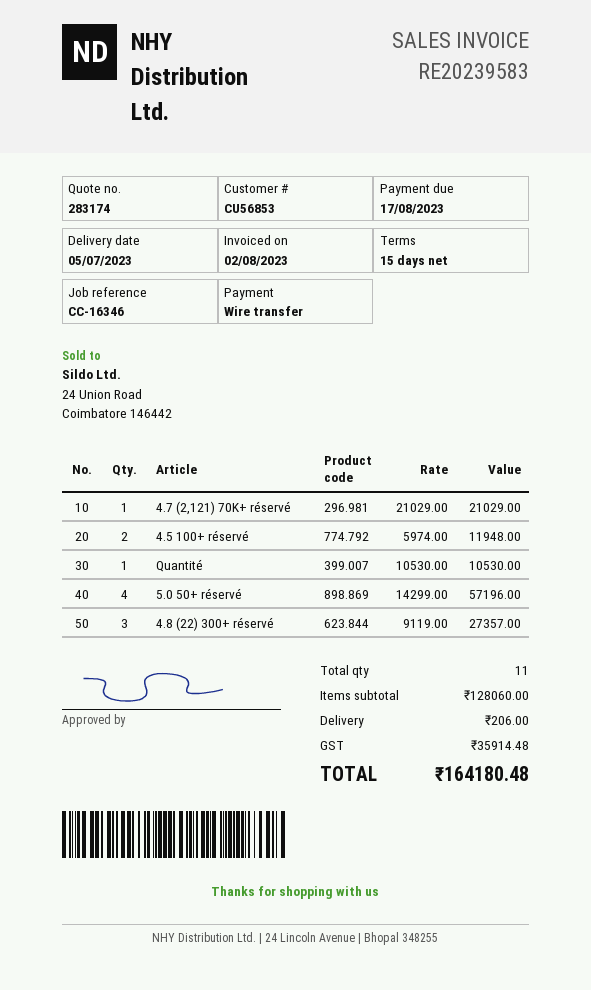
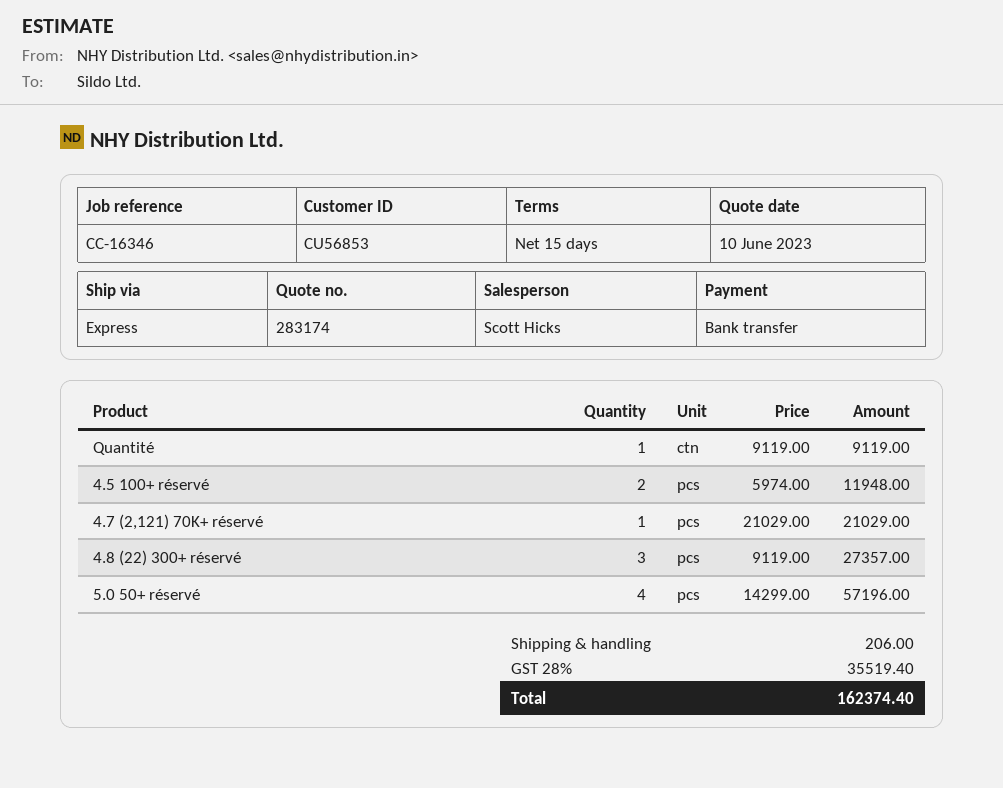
Quantité: 1 x 10530.00 = 10530.00 -> 1 x 9119.00 = 9119.00
tax: 35914.48 -> 35519.40
total: 164180.48 -> 162374.40

